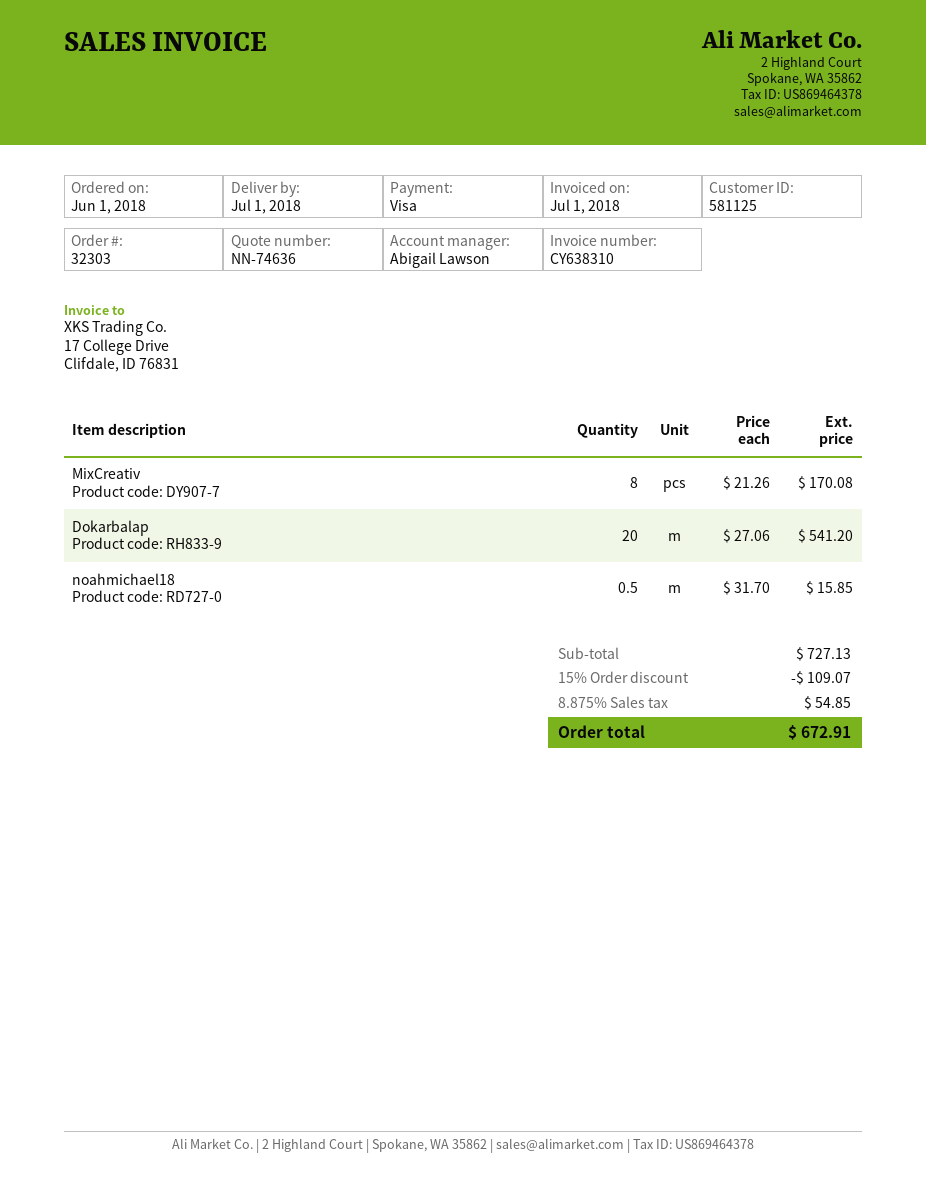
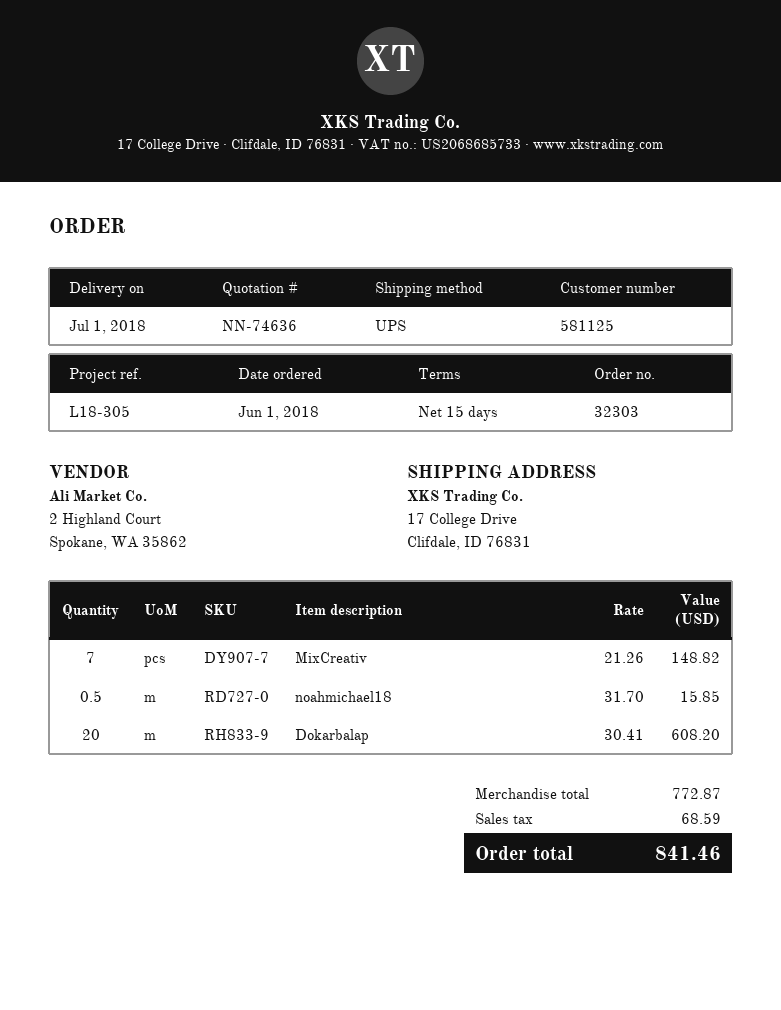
MixCreativ: 8 x 21.26 = 170.08 -> 7 x 21.26 = 148.82
Dokarbalap: 20 x 27.06 = 541.20 -> 20 x 30.41 = 608.20
subtotal: 727.13 -> 772.87
discount: 15% = 109.07 -> none
tax: 54.85 -> 68.59
total: 672.91 -> 841.46

